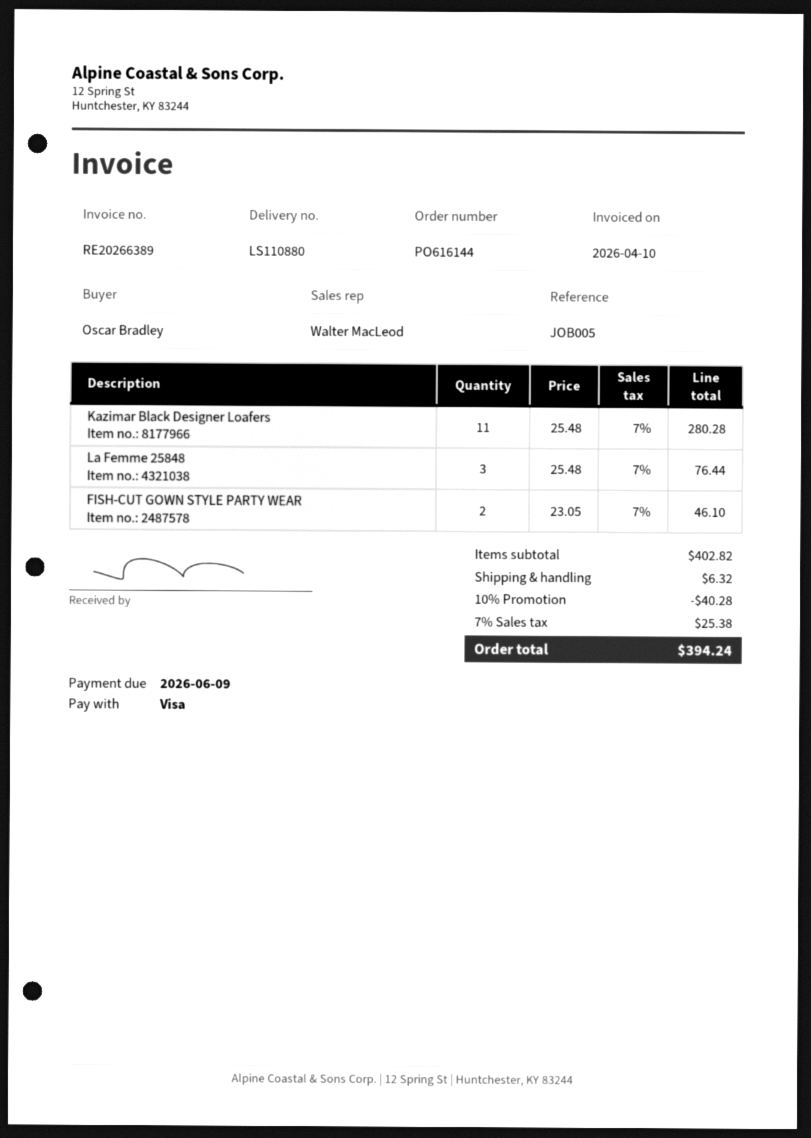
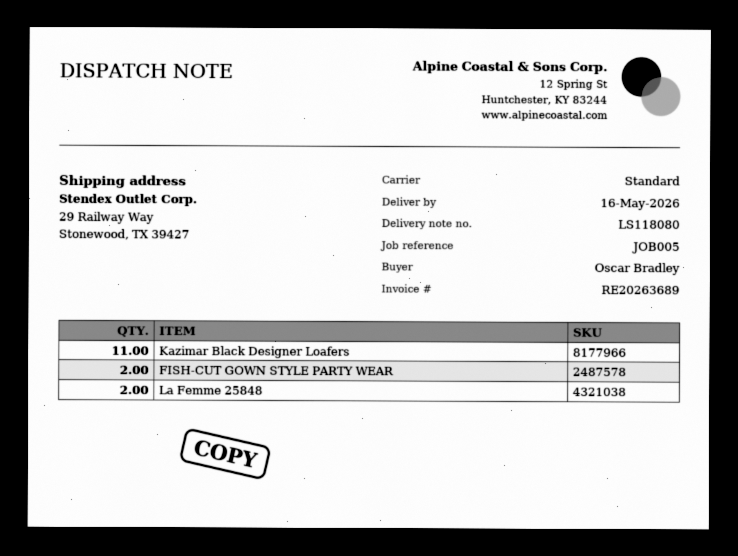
delivery note number: LS110880 -> LS118080
invoice number: RE20266389 -> RE20263689
La Femme 25848: 3 -> 2

